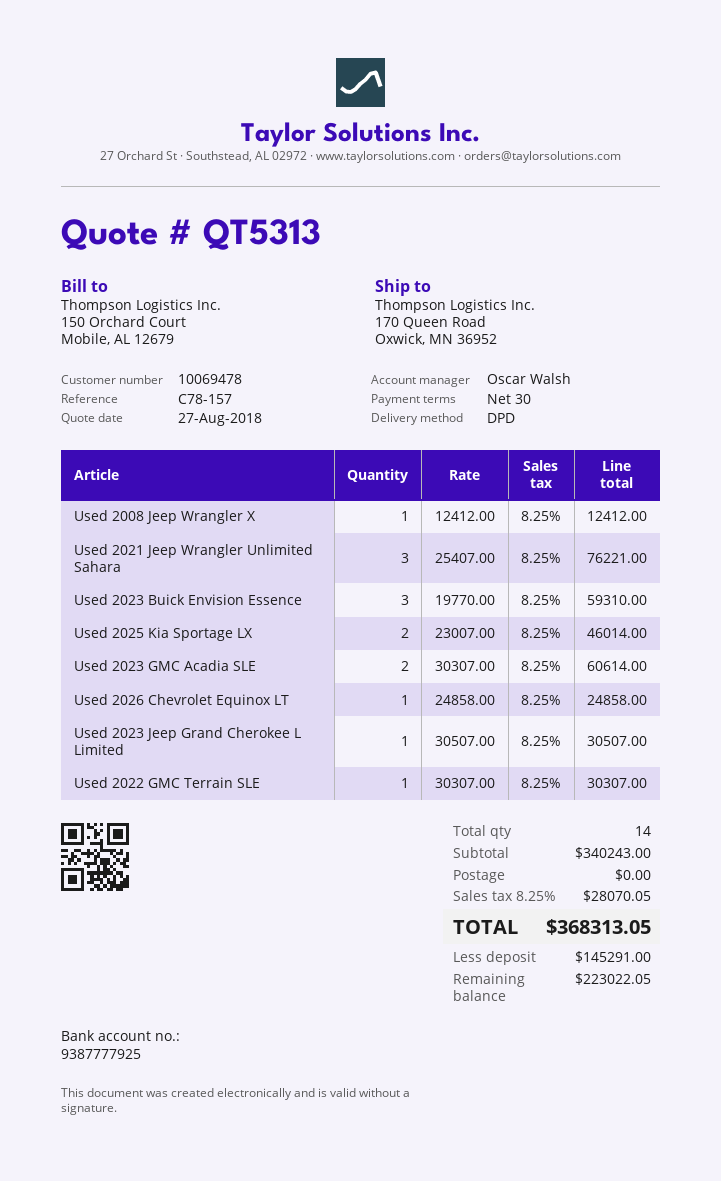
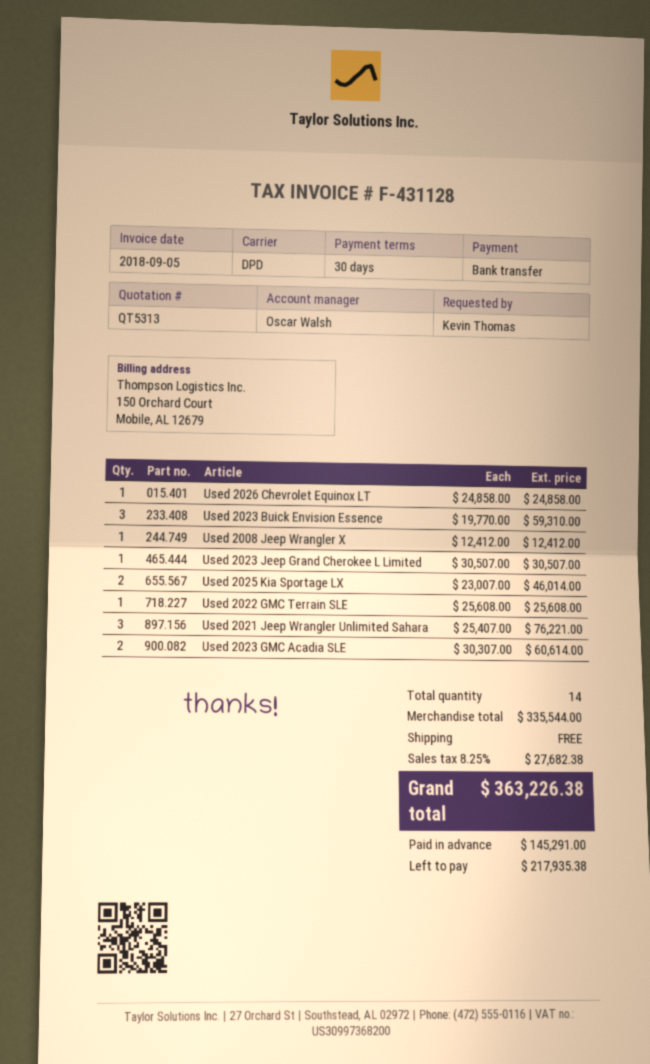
Used 2022 GMC Terrain SLE: 1 x 30307.00 = 30307.00 -> 1 x 25608.00 = 25608.00
subtotal: 340243.00 -> 335544.00
tax: 8.25% = 28070.05 -> 8.25% = 27682.38
total: 368313.05 -> 363226.38
balance: 223022.05 -> 217935.38

